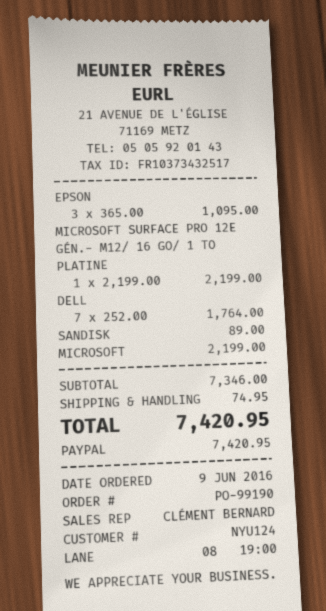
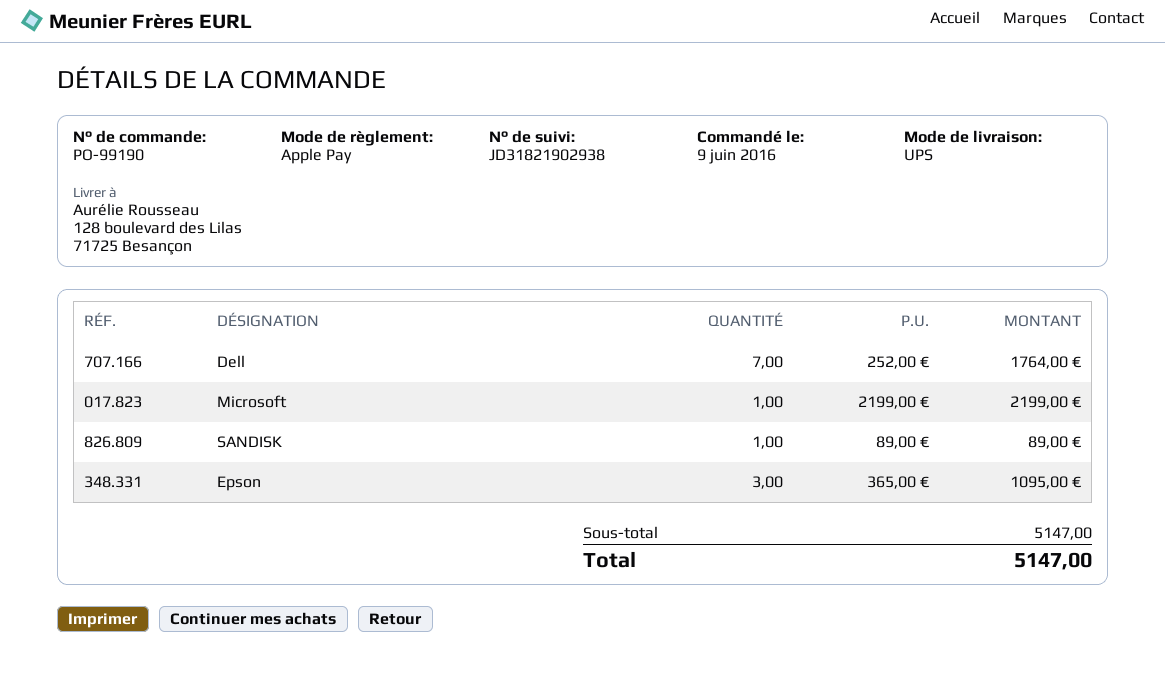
payment method: PayPal -> Apple Pay
MICROSOFT SURFACE PRO 12E GÉN.- M12/ 16 GO/ 1 TO PLATINE: 1 x 2199.00 = 2199.00 -> none
subtotal: 7346.00 -> 5147.00
shipping: 74.95 -> none
total: 7420.95 -> 5147.00

